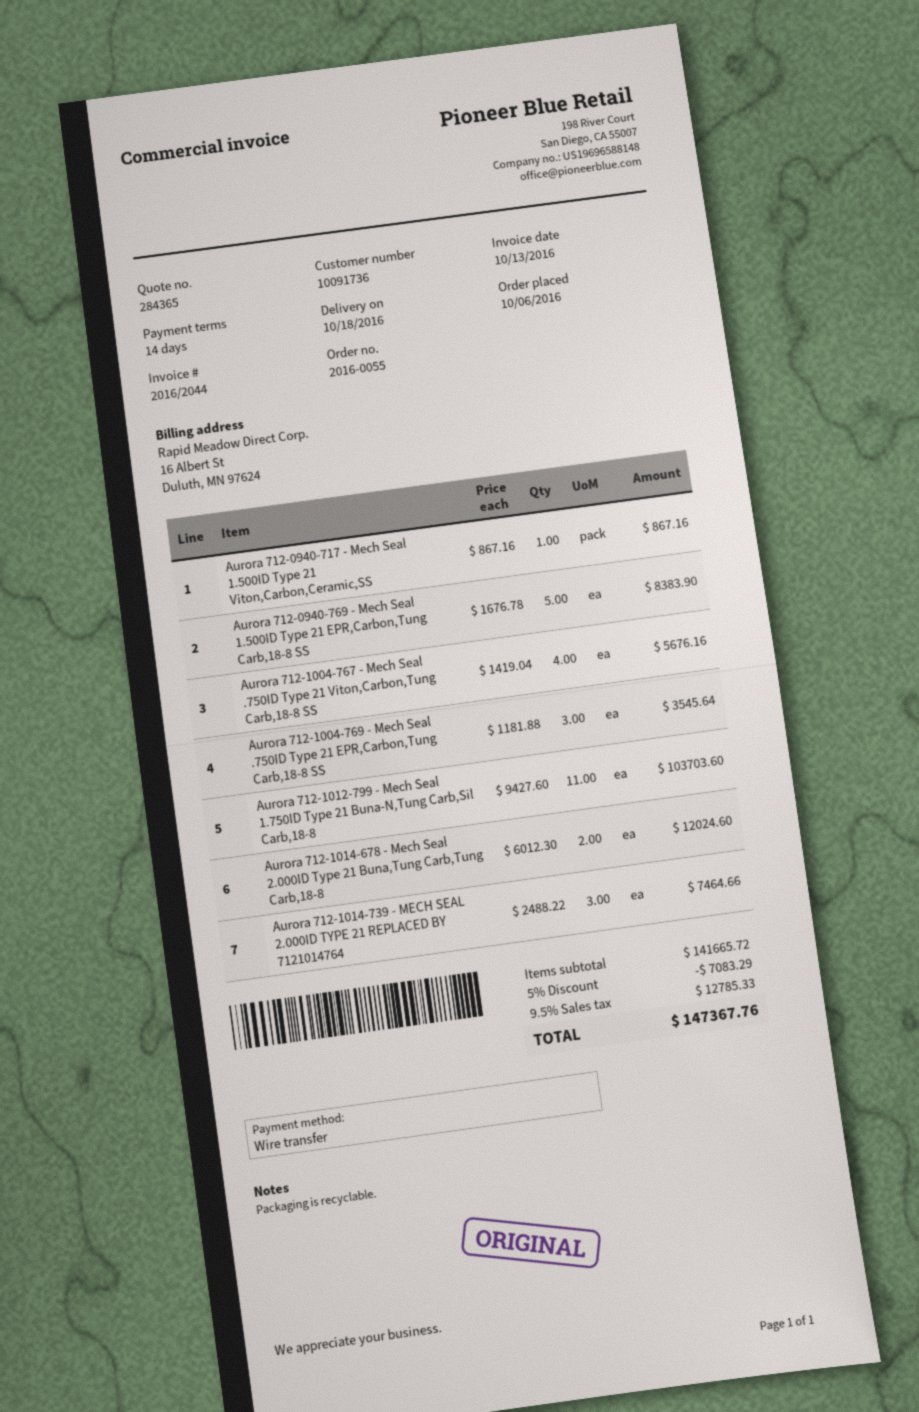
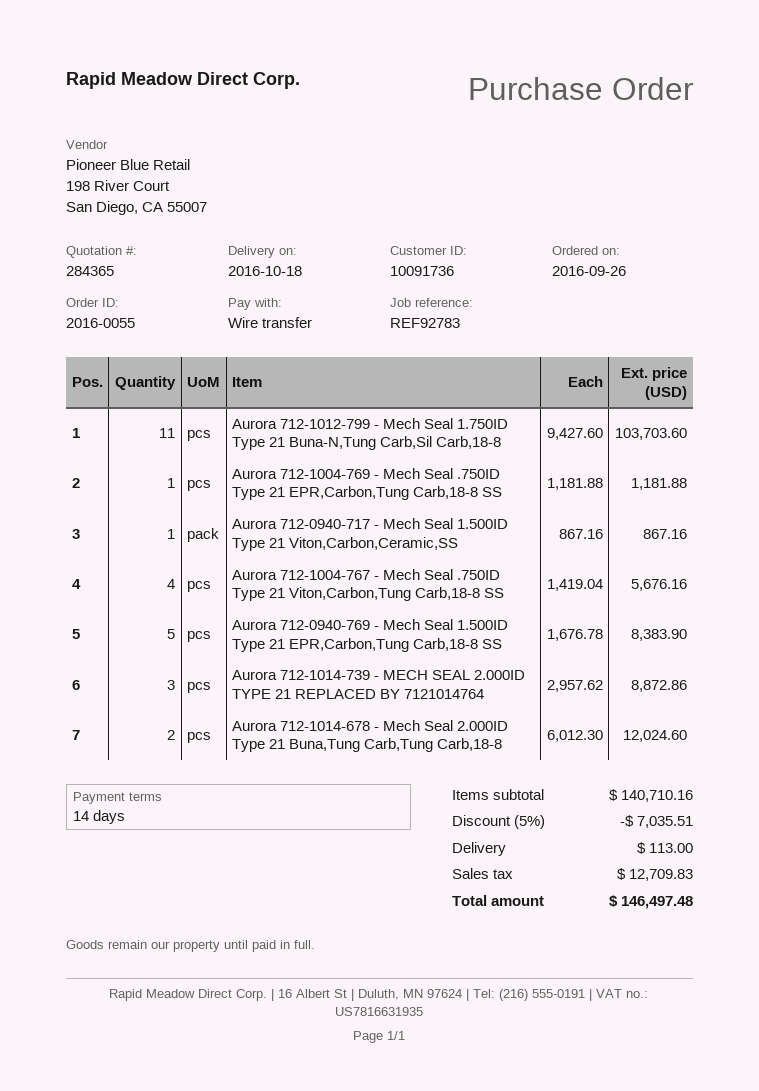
order date: 2016-10-06 -> 2016-09-26
Aurora 712-1004-769 - Mech Seal .750ID Type 21 EPR,Carbon,Tung Carb,18-8 SS: 3 x 1181.88 = 3545.64 -> 1 x 1181.88 = 1181.88
Aurora 712-1014-739 - MECH SEAL 2.000ID TYPE 21 REPLACED BY 7121014764: 3 x 2488.22 = 7464.66 -> 3 x 2957.62 = 8872.86
subtotal: 141665.72 -> 140710.16
discount: 5% = 7083.29 -> 5% = 7035.51
shipping: none -> 113.00
tax: 12785.33 -> 12709.83
total: 147367.76 -> 146497.48

